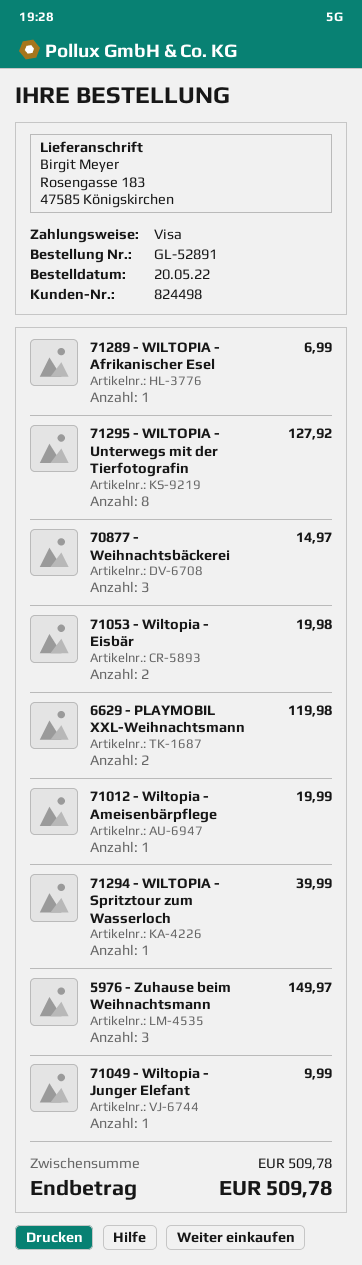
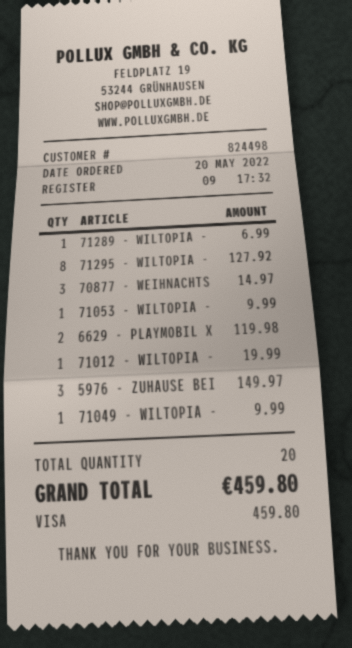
71053 - Wiltopia - Eisbär: 2 for 19.98 -> 1 for 9.99
71294 - WILTOPIA - Spritztour zum Wasserloch: 1 for 39.99 -> none
total: 509.78 -> 459.80

